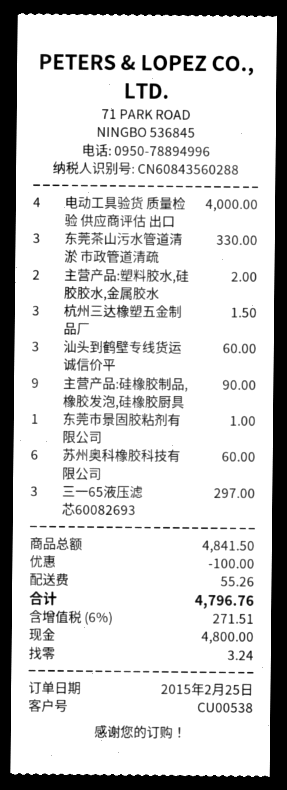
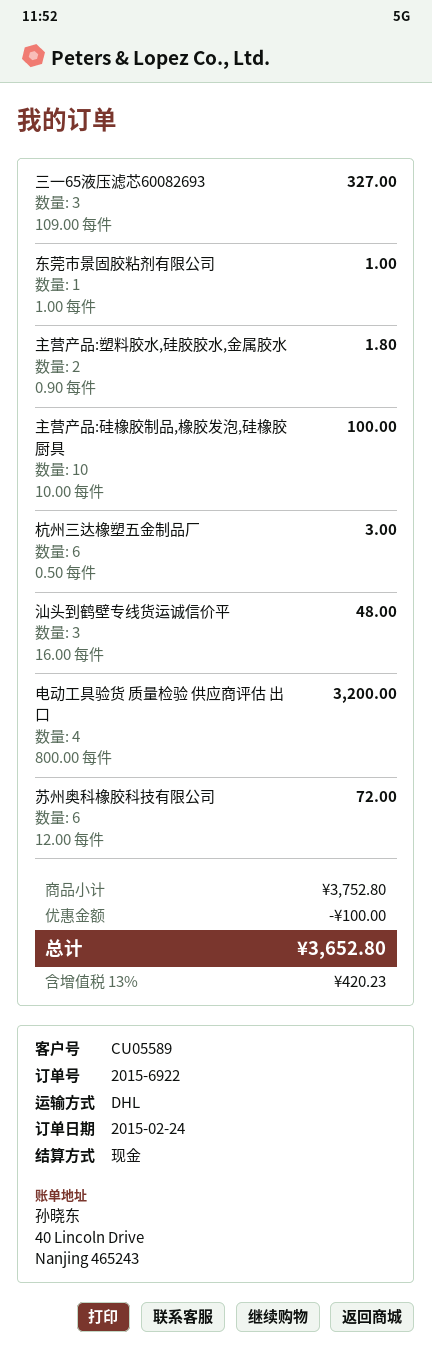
order date: 2015-02-25 -> 2015-02-24
customer number: CU00538 -> CU05589
电动工具验货 质量检验 供应商评估 出口: 4 for 4000.00 -> 4 for 3200.00
东莞茶山污水管道清淤 市政管道清疏: 3 for 330.00 -> none
主营产品:塑料胶水,硅胶胶水,金属胶水: 2 for 2.00 -> 2 for 1.80
杭州三达橡塑五金制品厂: 3 for 1.50 -> 6 for 3.00
汕头到鹤壁专线货运诚信价平: 3 for 60.00 -> 3 for 48.00
主营产品:硅橡胶制品,橡胶发泡,硅橡胶厨具: 9 for 90.00 -> 10 for 100.00
苏州奥科橡胶科技有限公司: 6 for 60.00 -> 6 for 72.00
三一65液压滤芯60082693: 3 for 297.00 -> 3 for 327.00
subtotal: 4841.50 -> 3752.80
shipping: 55.26 -> none
tax: 6% = 271.51 -> 13% = 420.23
total: 4796.76 -> 3652.80

